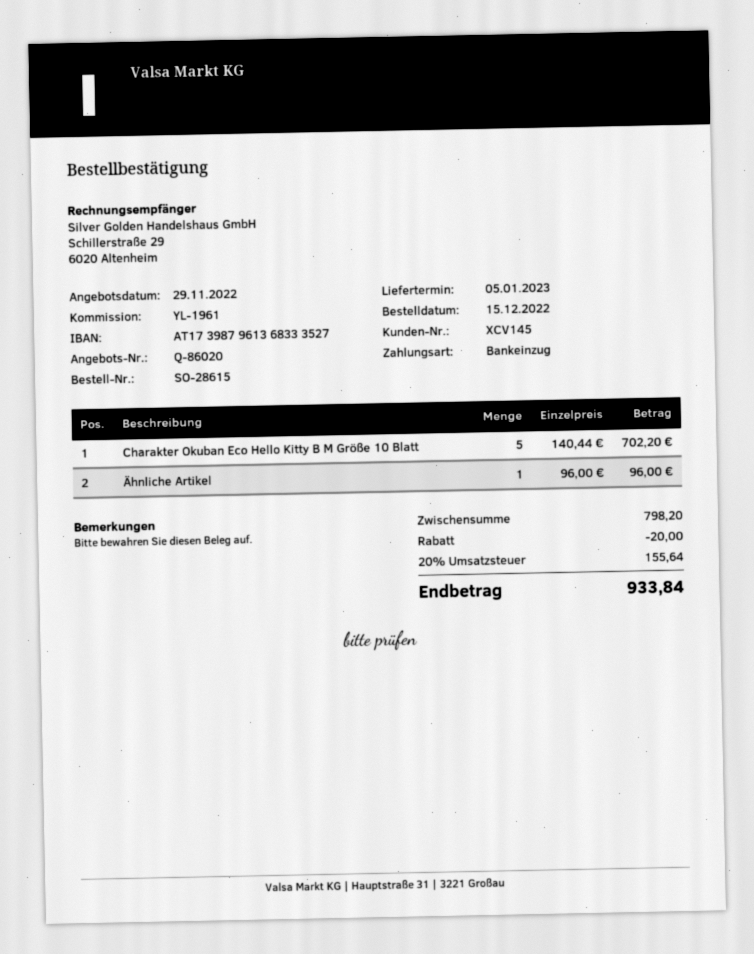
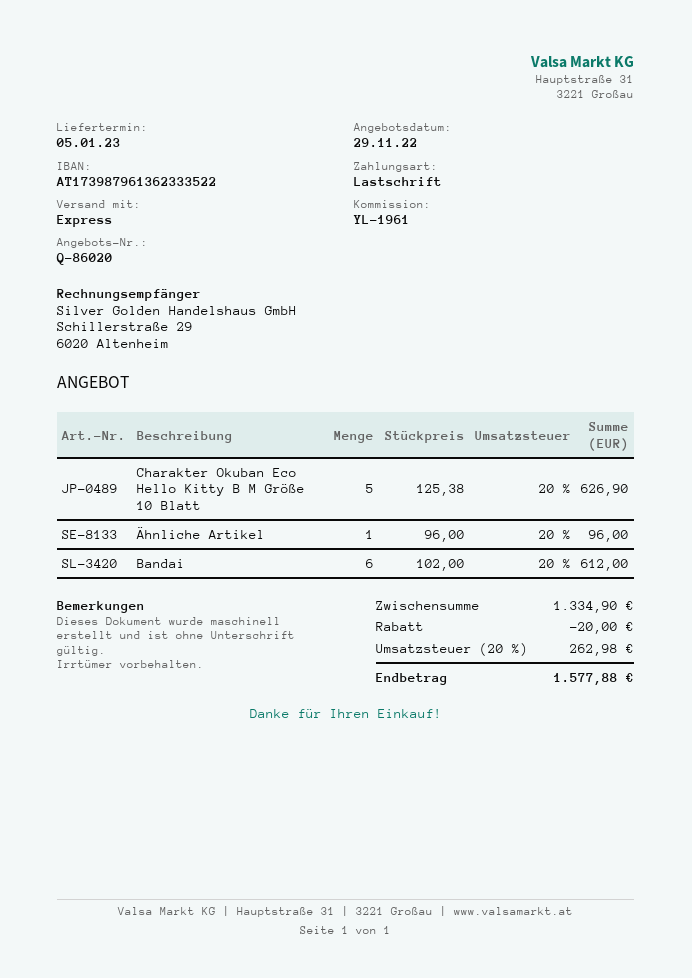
bank account: AT173987961368333527 -> AT173987961362333522
Charakter Okuban Eco Hello Kitty B M Größe 10 Blatt: 5 x 140.44 = 702.20 -> 5 x 125.38 = 626.90
Bandai: none -> 6 x 102.00 = 612.00
subtotal: 798.20 -> 1334.90
tax: 20% = 155.64 -> 20% = 262.98
total: 933.84 -> 1577.88

